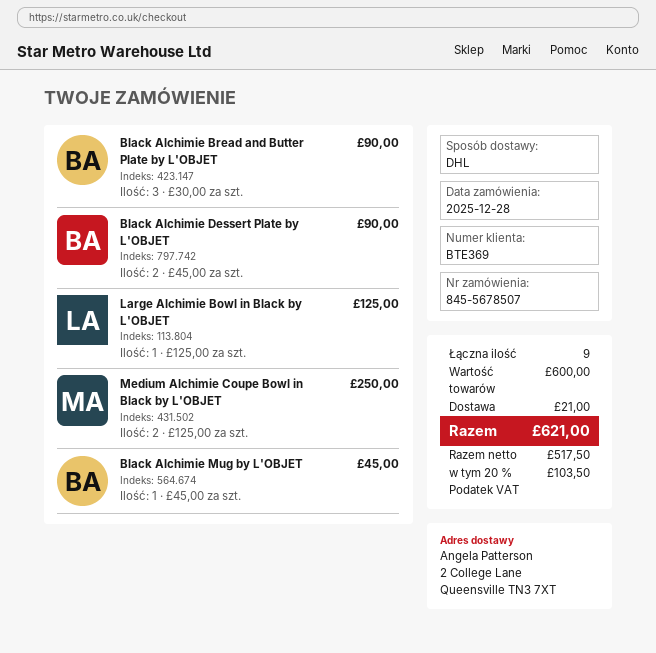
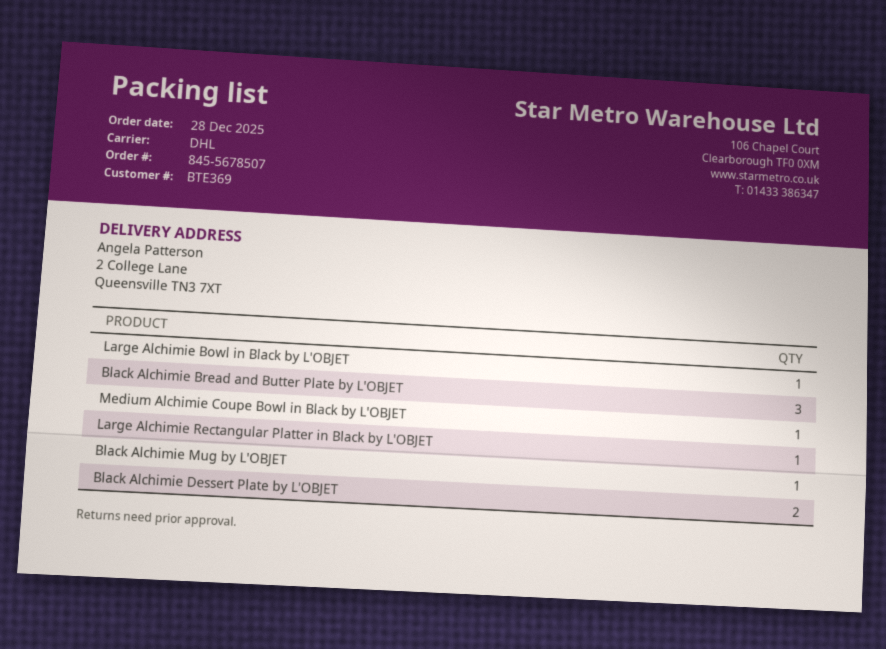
Medium Alchimie Coupe Bowl in Black by L'OBJET: 2 -> 1
Large Alchimie Rectangular Platter in Black by L'OBJET: none -> 1

